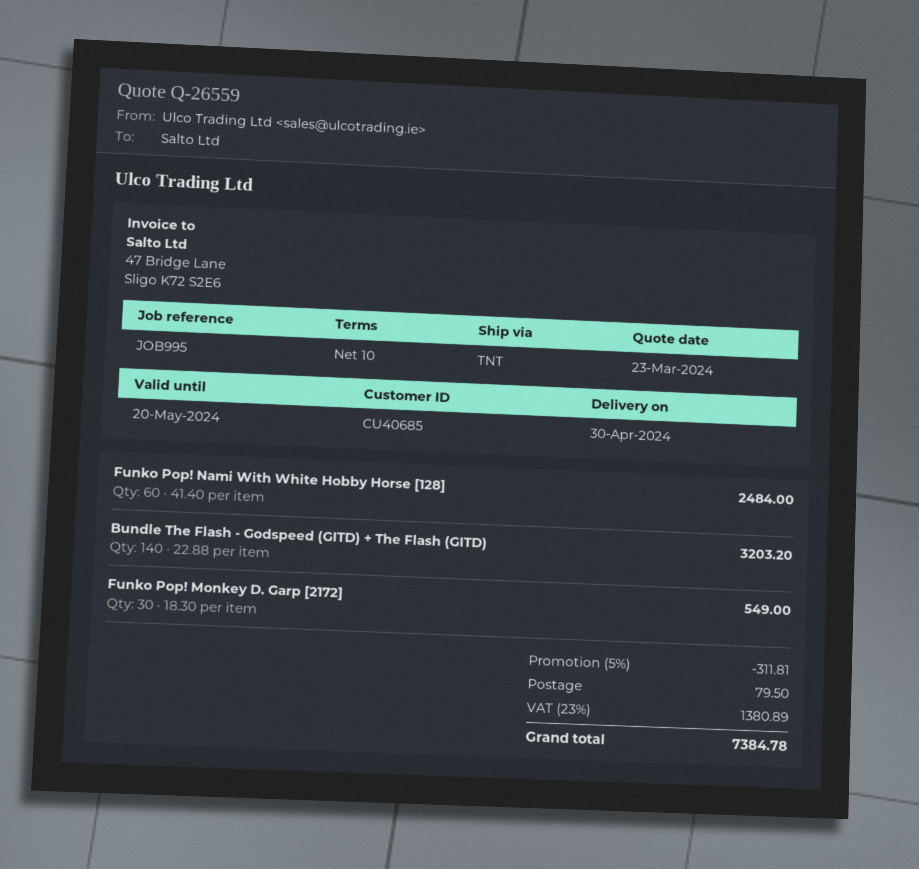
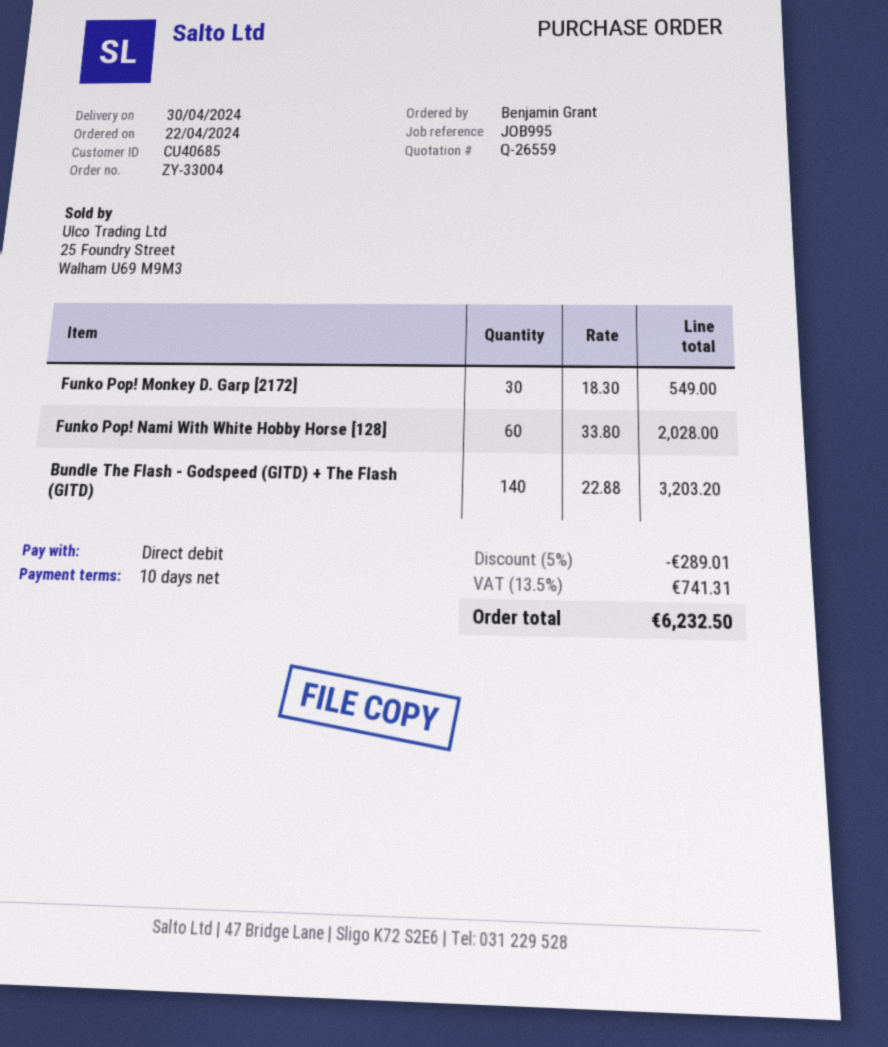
Funko Pop! Nami With White Hobby Horse [128]: 60 x 41.40 = 2484.00 -> 60 x 33.80 = 2028.00
discount: 5% = 311.81 -> 5% = 289.01
shipping: 79.50 -> none
tax: 23% = 1380.89 -> 13.5% = 741.31
total: 7384.78 -> 6232.50

